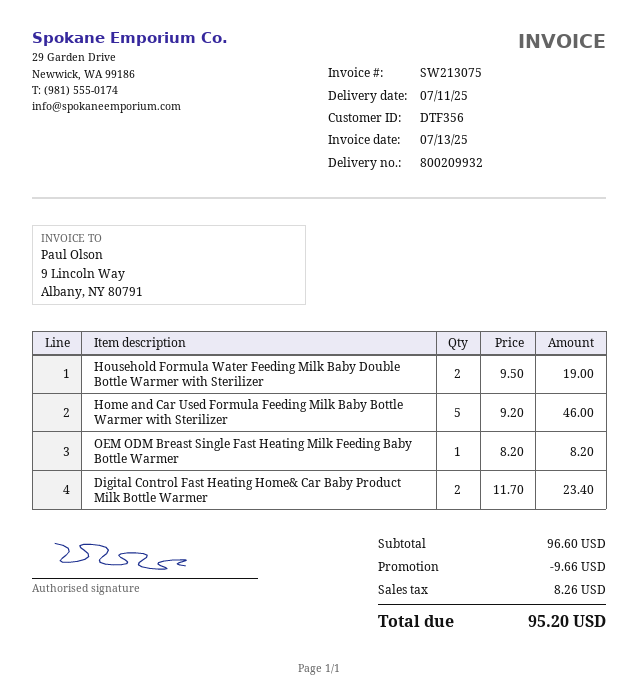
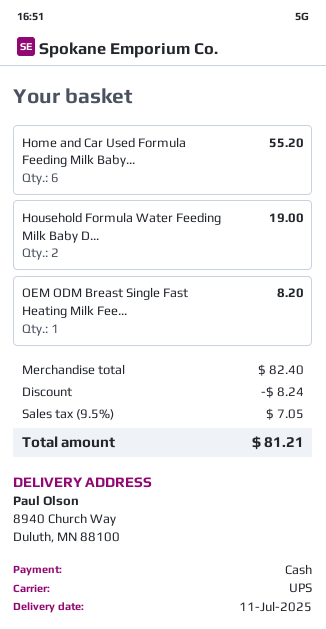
Home and Car Used Formula Feeding Milk Baby Bottle Warmer with Sterilizer: 5 for 46.00 -> 6 for 55.20
Digital Control Fast Heating Home& Car Baby Product Milk Bottle Warmer: 2 for 23.40 -> none
subtotal: 96.60 -> 82.40
discount: 9.66 -> 8.24
tax: 8.26 -> 7.05
total: 95.20 -> 81.21

